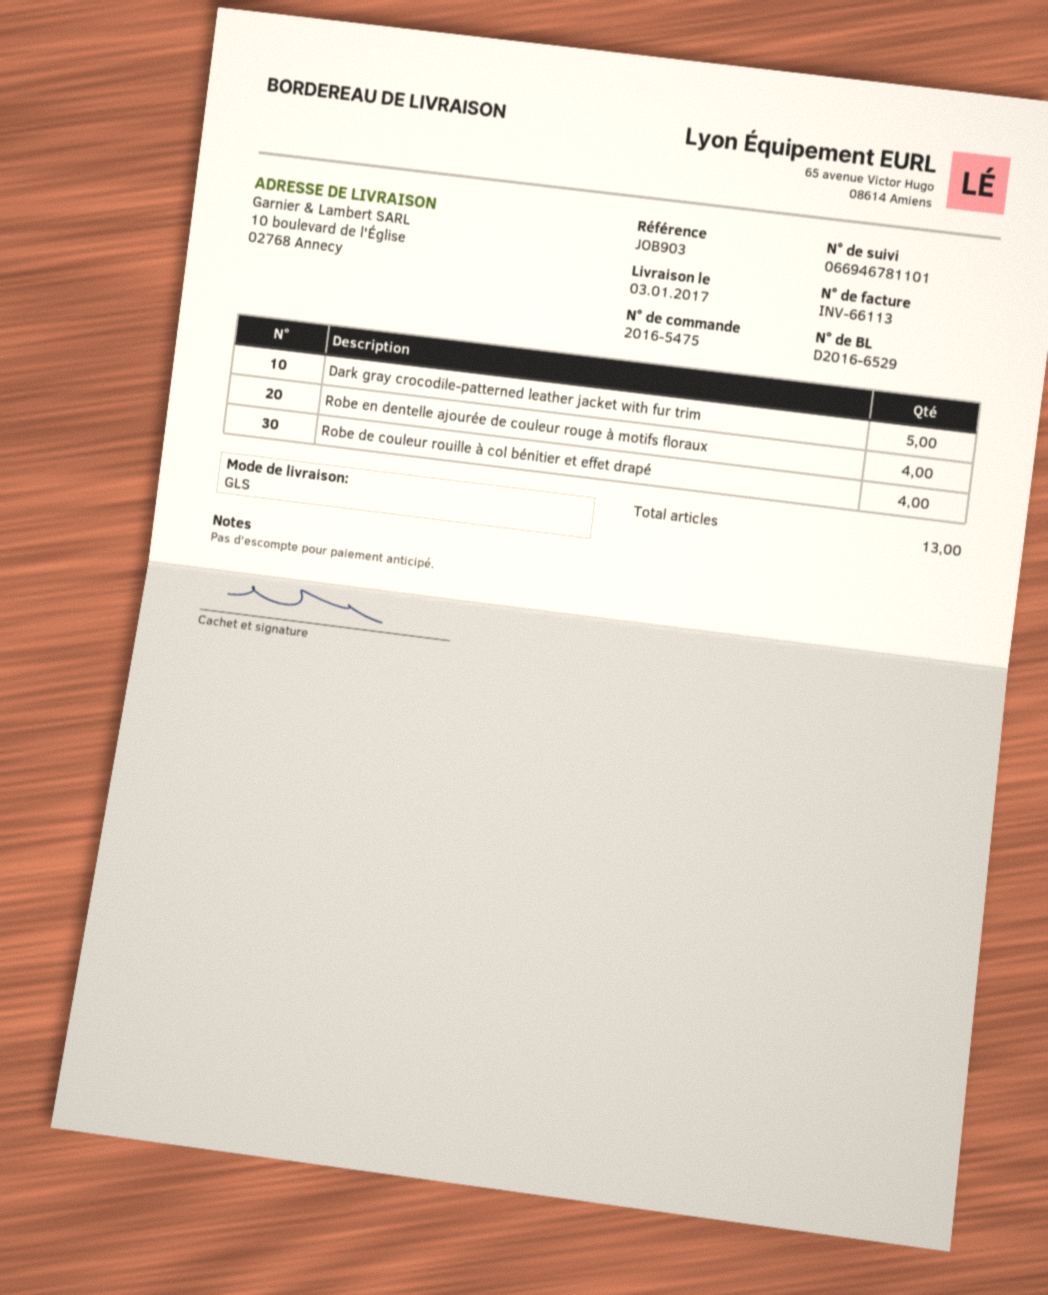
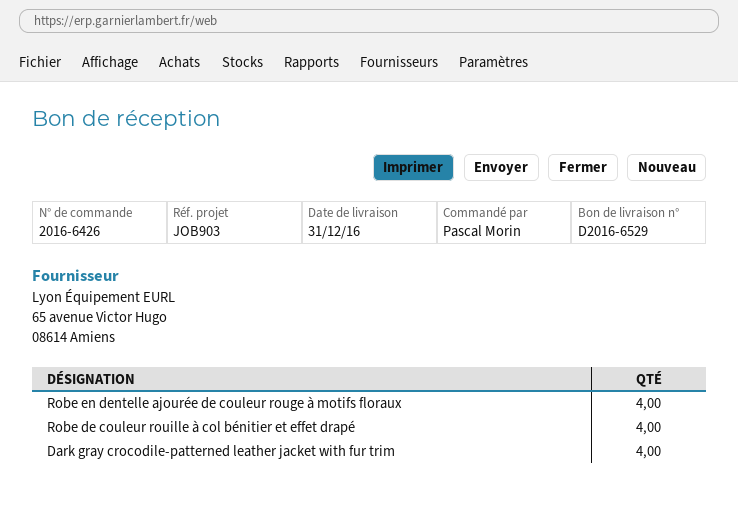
order number: 2016-5475 -> 2016-6426
delivery date: 2017-01-03 -> 2016-12-31
Dark gray crocodile-patterned leather jacket with fur trim: 5 -> 4

